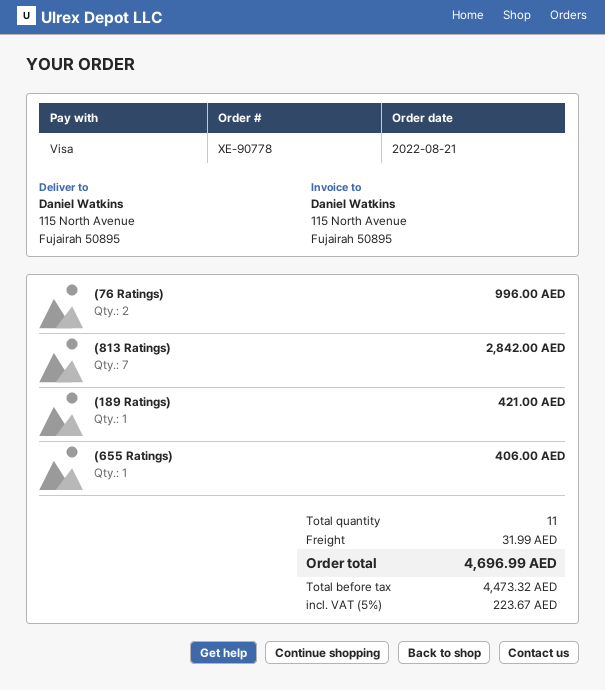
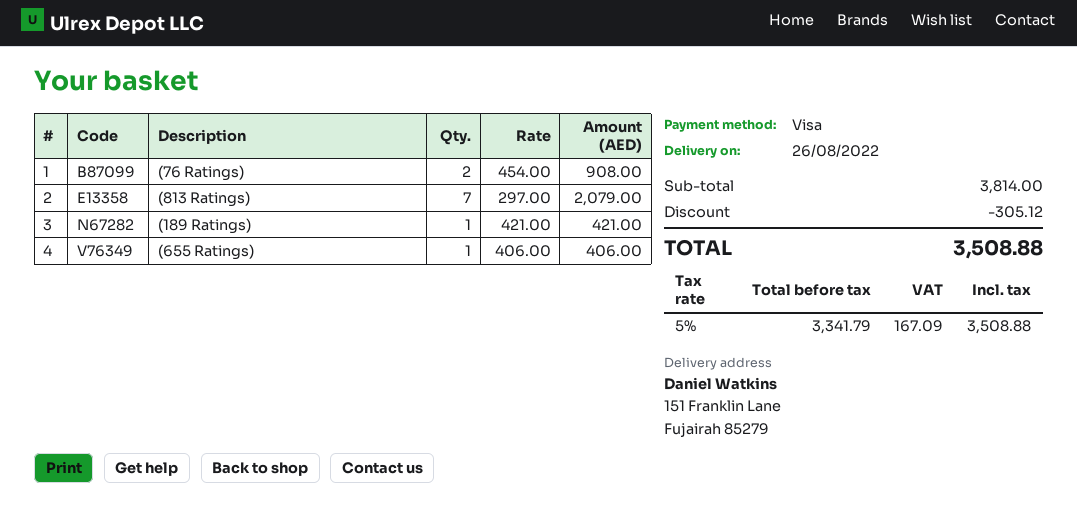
ship to: 115 North Avenue, Fujairah 50895 -> 151 Franklin Lane, Fujairah 85279
(76 Ratings): 2 for 996.00 -> 2 for 908.00
(813 Ratings): 7 for 2842.00 -> 7 for 2079.00
discount: none -> 305.12
shipping: 31.99 -> none
net: 4473.32 -> 3341.79
tax: 5% = 223.67 -> 5% = 167.09
total: 4696.99 -> 3508.88

